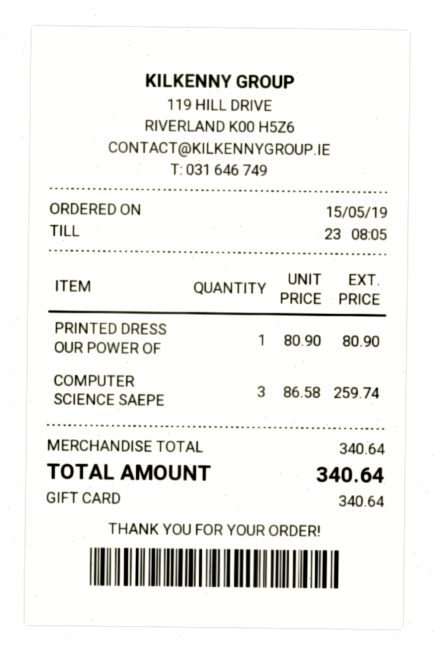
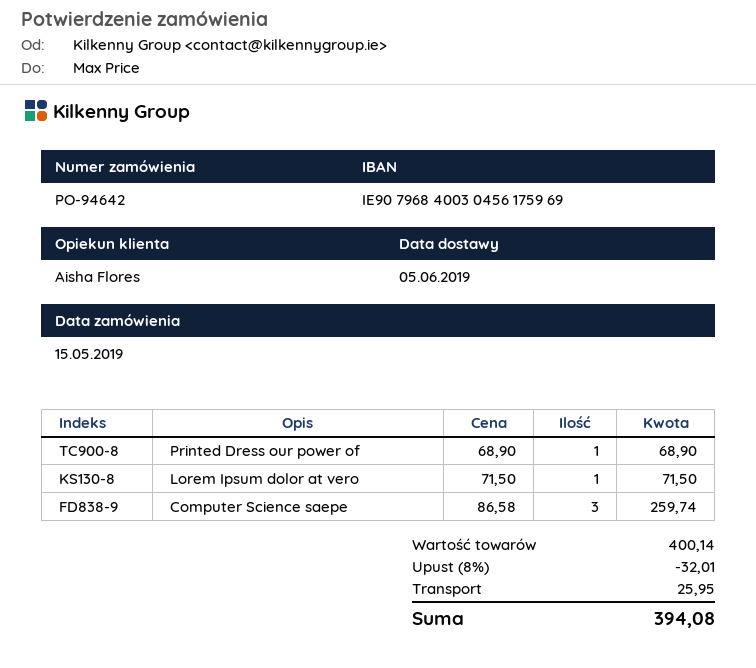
PRINTED DRESS OUR POWER OF: 1 x 80.90 = 80.90 -> 1 x 68.90 = 68.90
Lorem Ipsum dolor at vero: none -> 1 x 71.50 = 71.50
subtotal: 340.64 -> 400.14
discount: none -> 8% = 32.01
shipping: none -> 25.95
total: 340.64 -> 394.08

